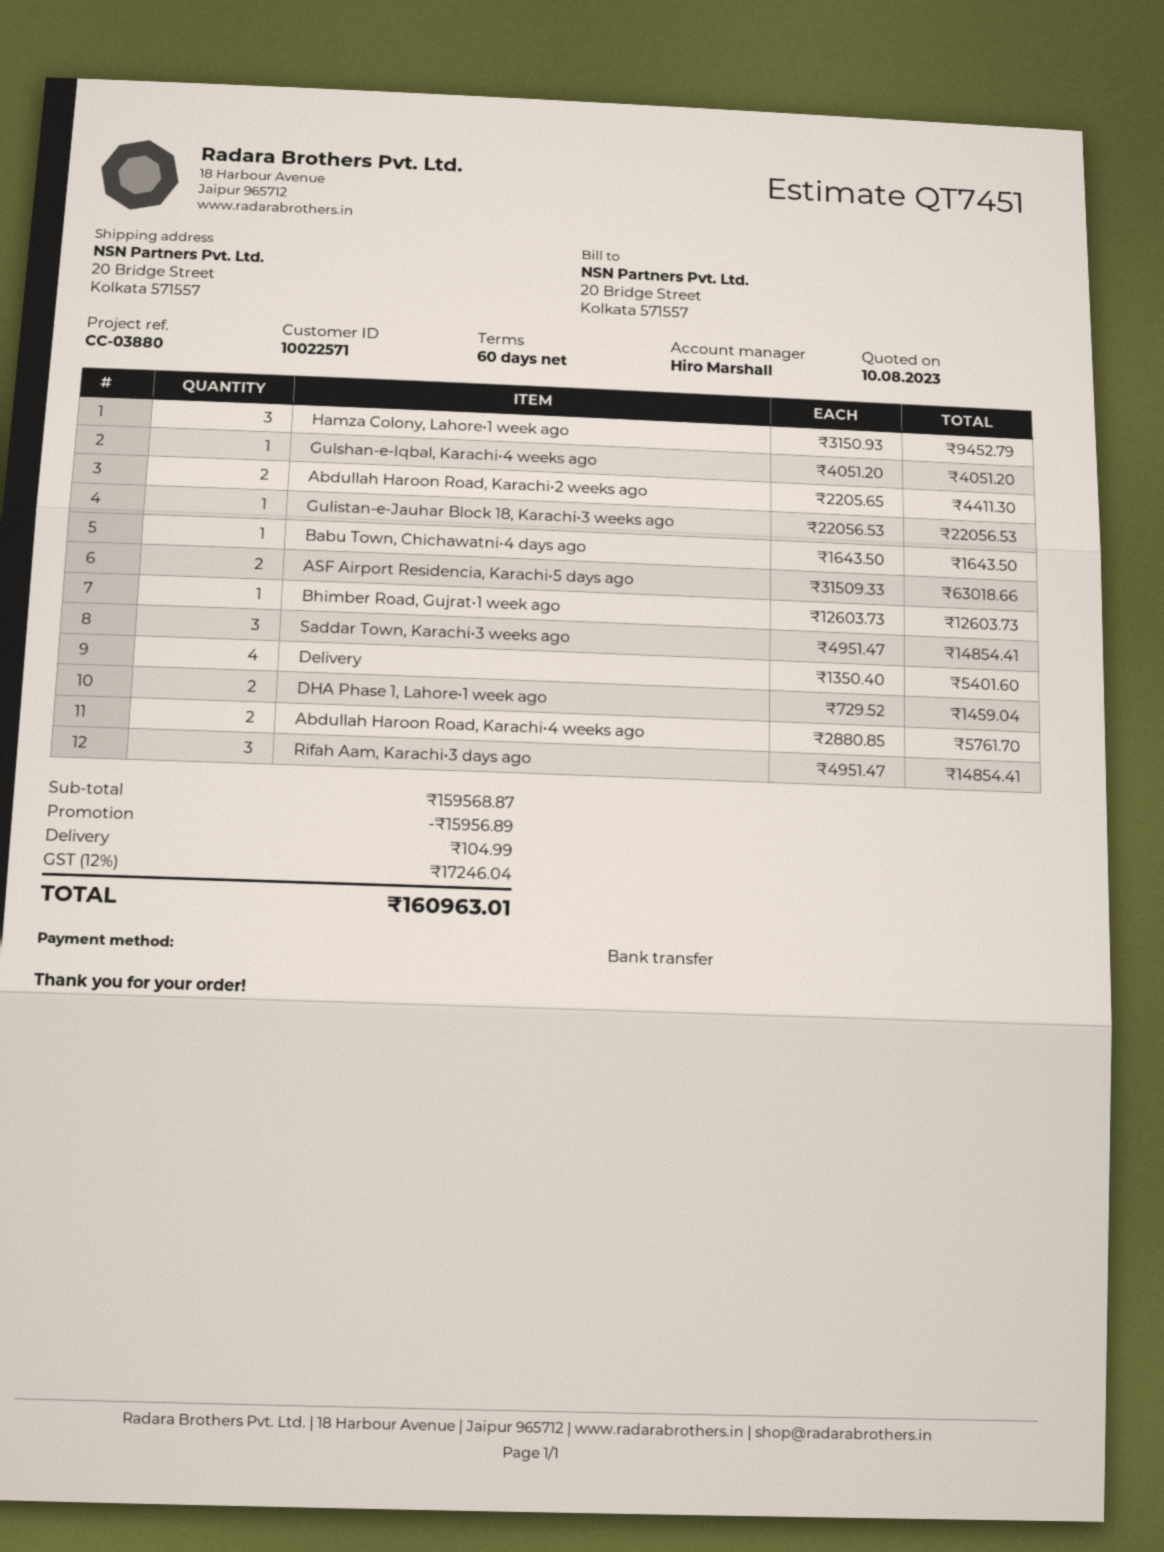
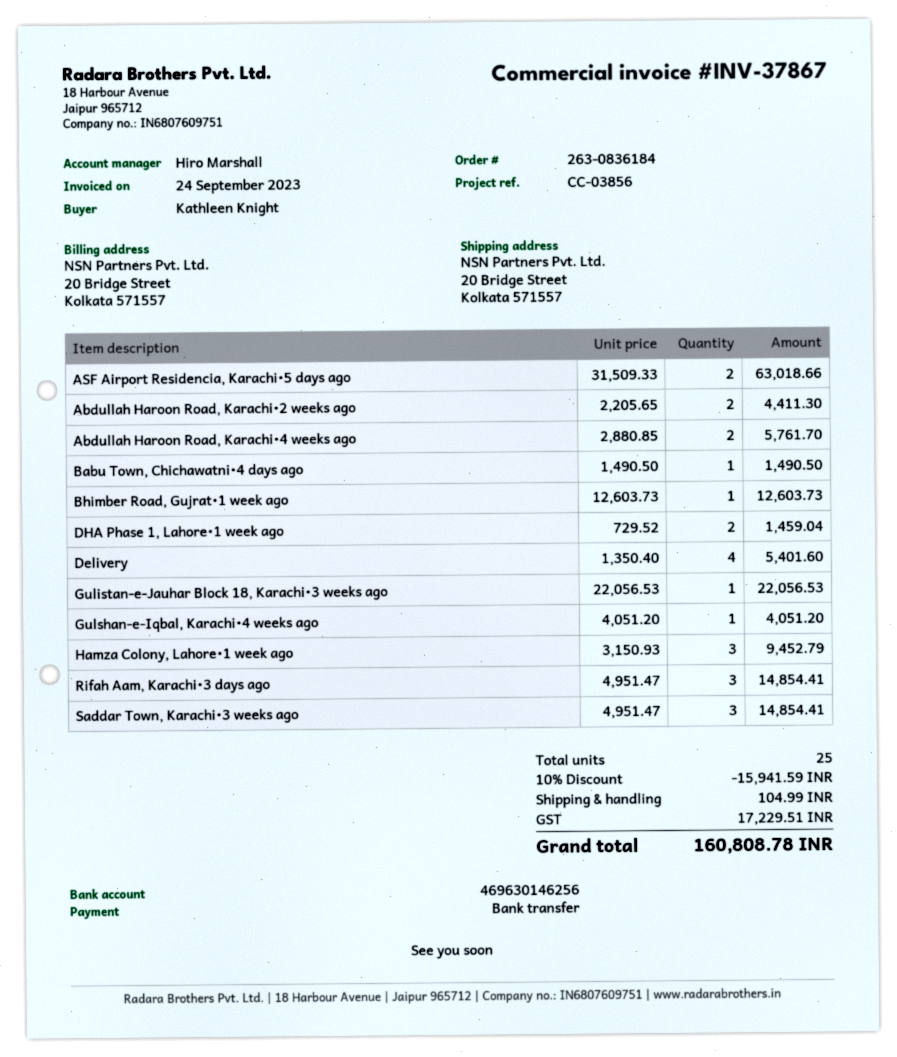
reference: CC-03880 -> CC-03856
Babu Town, Chichawatni•4 days ago: 1 x 1643.50 = 1643.50 -> 1 x 1490.50 = 1490.50
discount: 15956.89 -> 15941.59
tax: 17246.04 -> 17229.51
total: 160963.01 -> 160808.78

